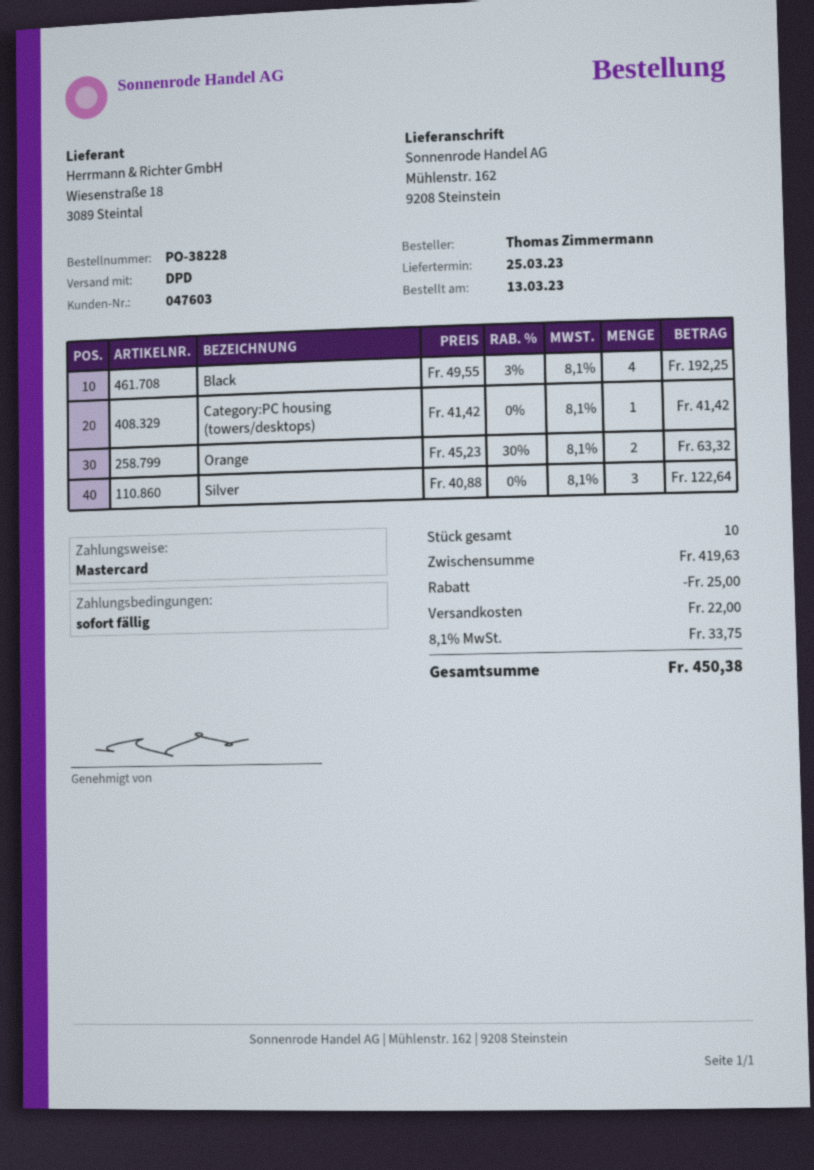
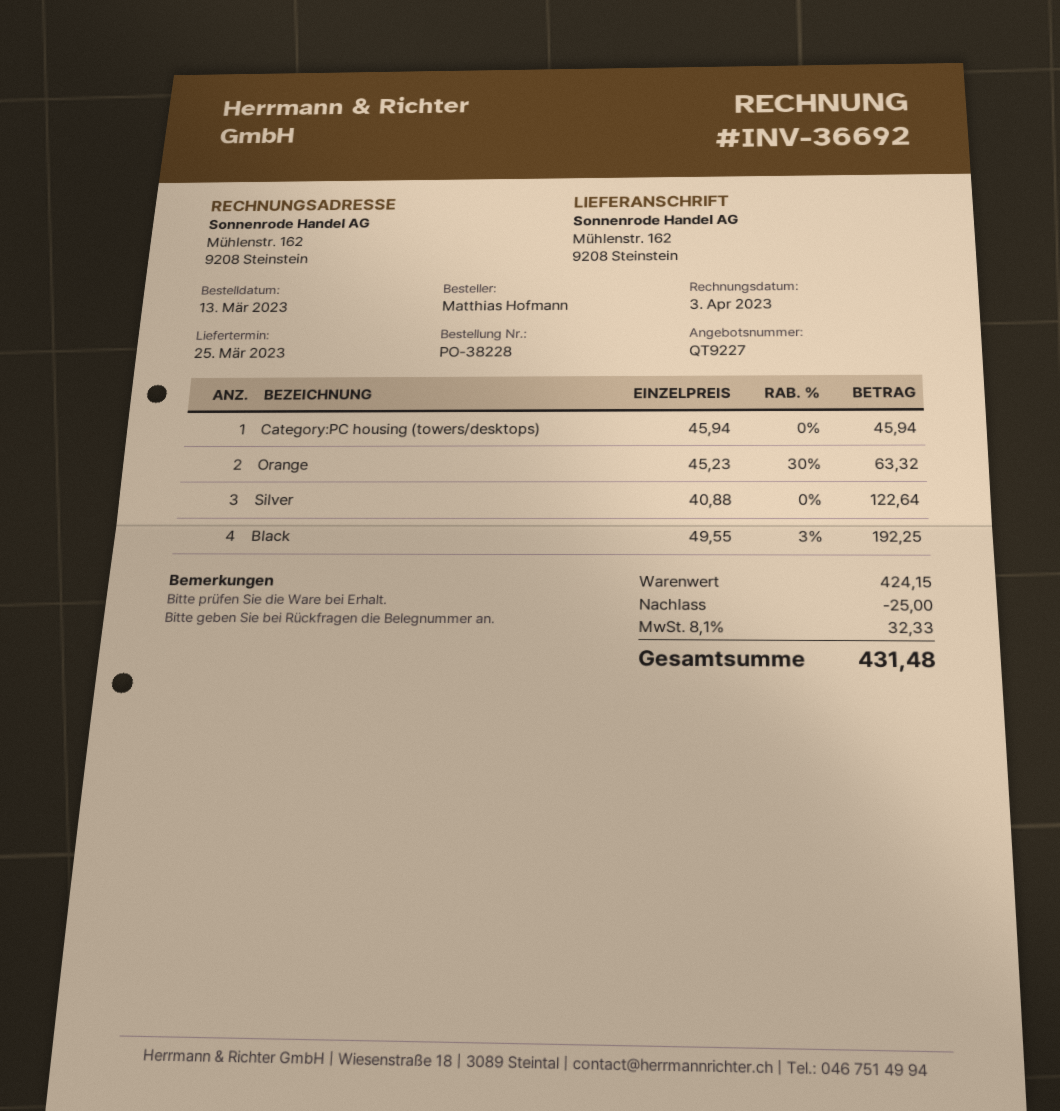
ordered by: Thomas Zimmermann -> Matthias Hofmann
Category:PC housing (towers/desktops): 1 x 41.42 = 41.42 -> 1 x 45.94 = 45.94
subtotal: 419.63 -> 424.15
shipping: 22.00 -> none
tax: 8.1% = 33.75 -> 8.1% = 32.33
total: 450.38 -> 431.48

